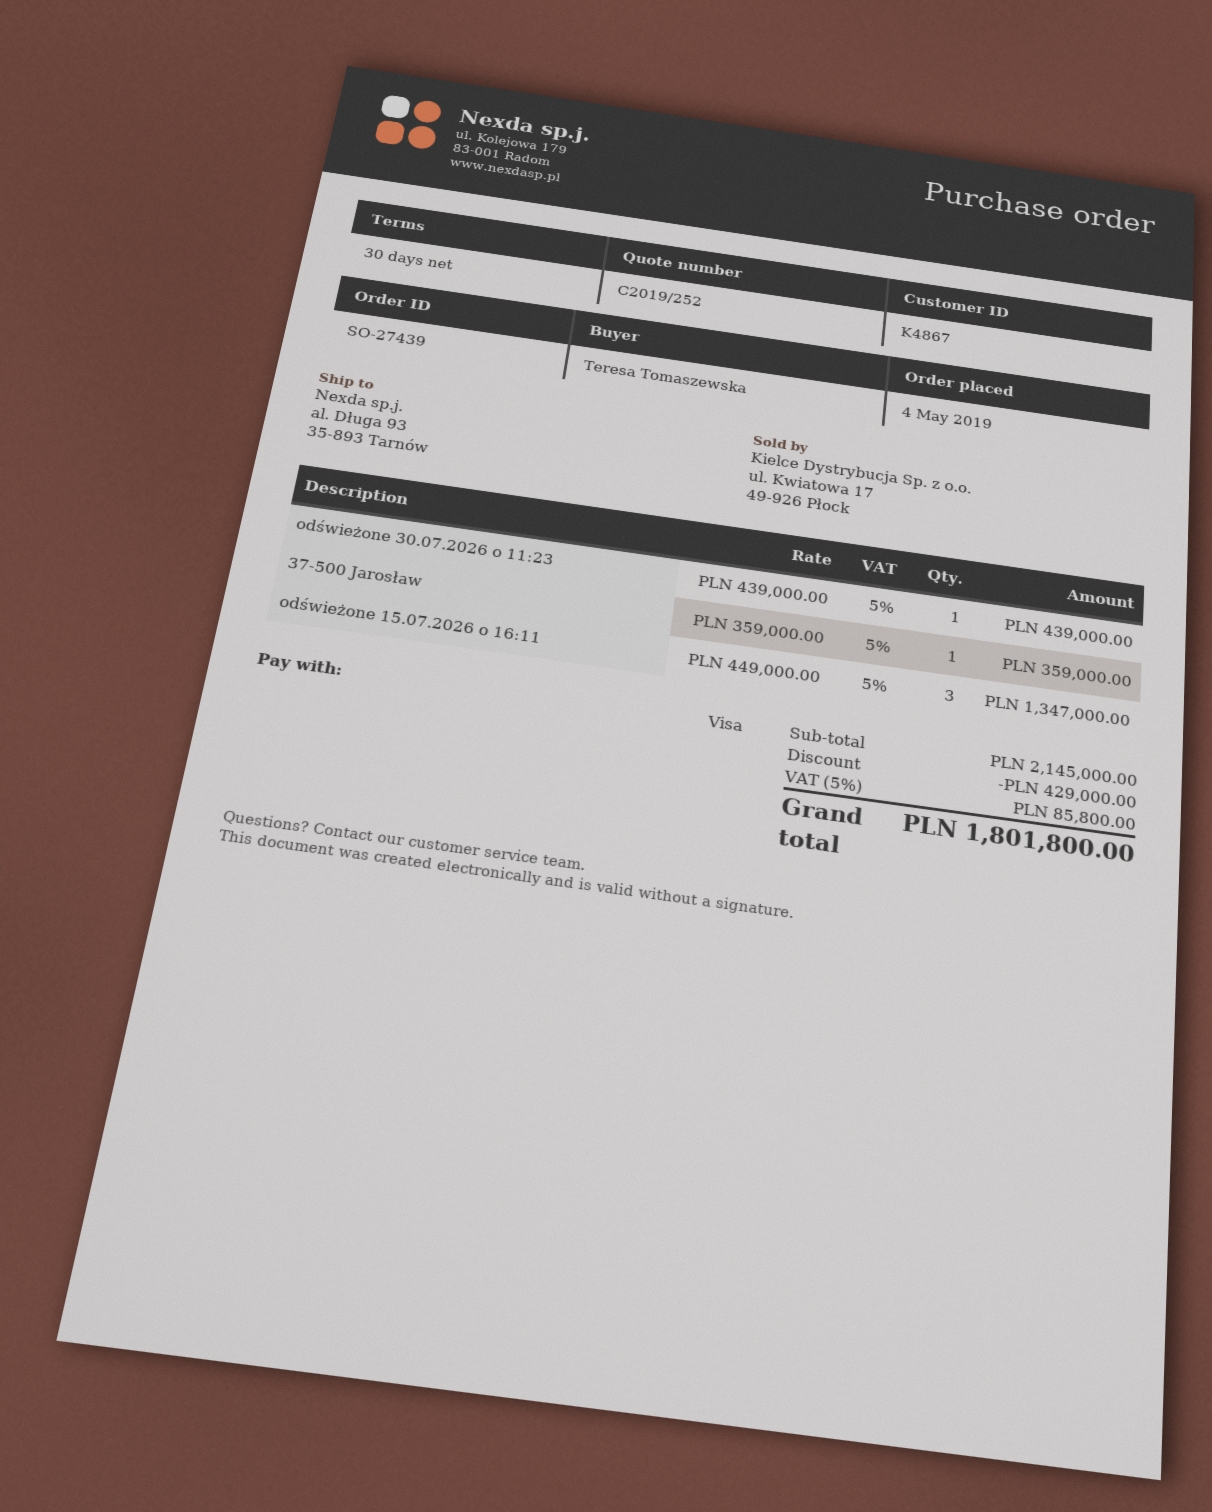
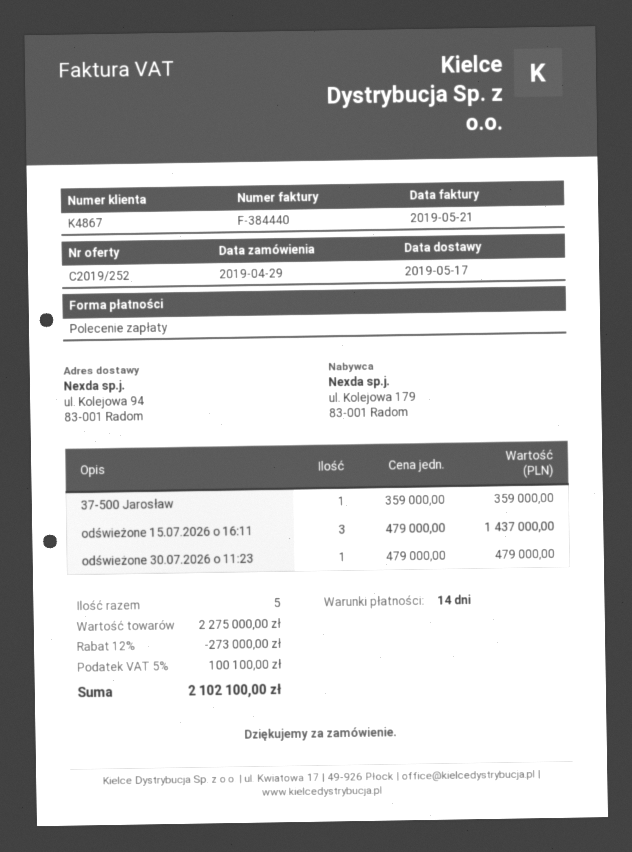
order date: 2019-05-04 -> 2019-04-29
payment terms: 30 days -> 14 days
payment method: Visa -> direct debit
ship to: al. Długa 93, 35-893 Tarnów -> ul. Kolejowa 94, 83-001 Radom
odświeżone 30.07.2026 o 11:23: 1 x 439000.00 = 439000.00 -> 1 x 479000.00 = 479000.00
odświeżone 15.07.2026 o 16:11: 3 x 449000.00 = 1347000.00 -> 3 x 479000.00 = 1437000.00
subtotal: 2145000.00 -> 2275000.00
discount: 429000.00 -> 273000.00
tax: 5% = 85800.00 -> 5% = 100100.00
total: 1801800.00 -> 2102100.00

